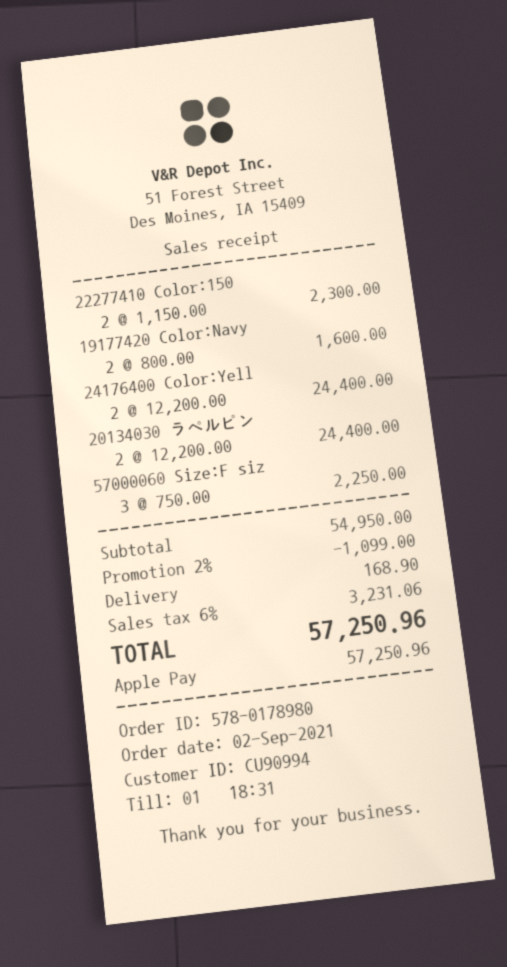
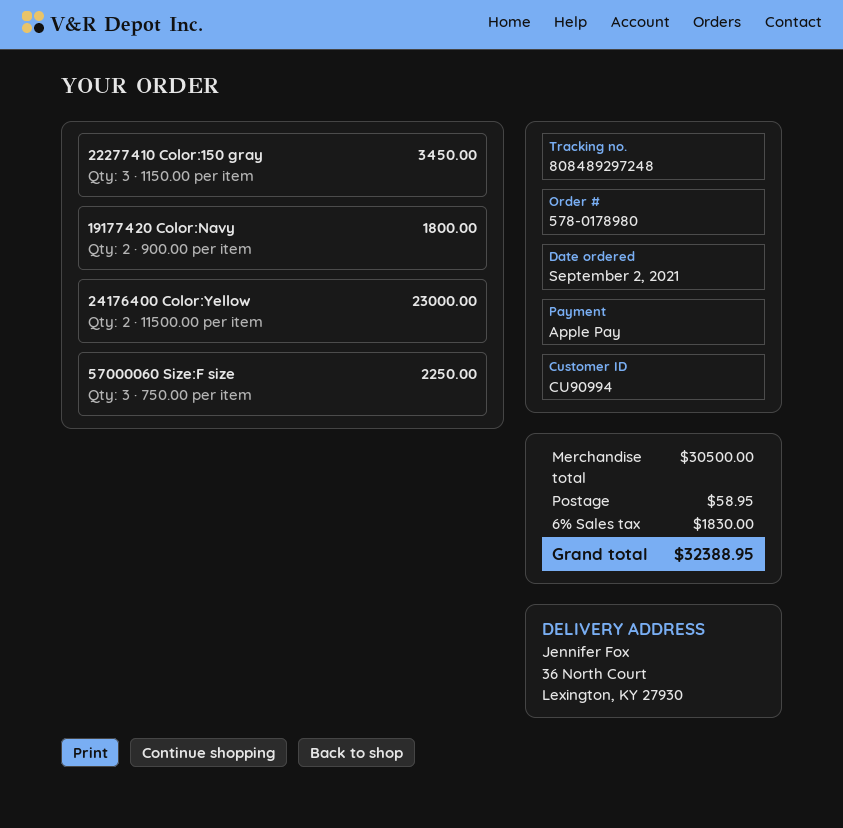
22277410 Color:150: 2 x 1150.00 = 2300.00 -> 3 x 1150.00 = 3450.00
19177420 Color:Navy: 2 x 800.00 = 1600.00 -> 2 x 900.00 = 1800.00
24176400 Color:Yell: 2 x 12200.00 = 24400.00 -> 2 x 11500.00 = 23000.00
20134030 ラペルピン: 2 x 12200.00 = 24400.00 -> none
subtotal: 54950.00 -> 30500.00
discount: 2% = 1099.00 -> none
shipping: 168.90 -> 58.95
tax: 6% = 3231.06 -> 6% = 1830.00
total: 57250.96 -> 32388.95

